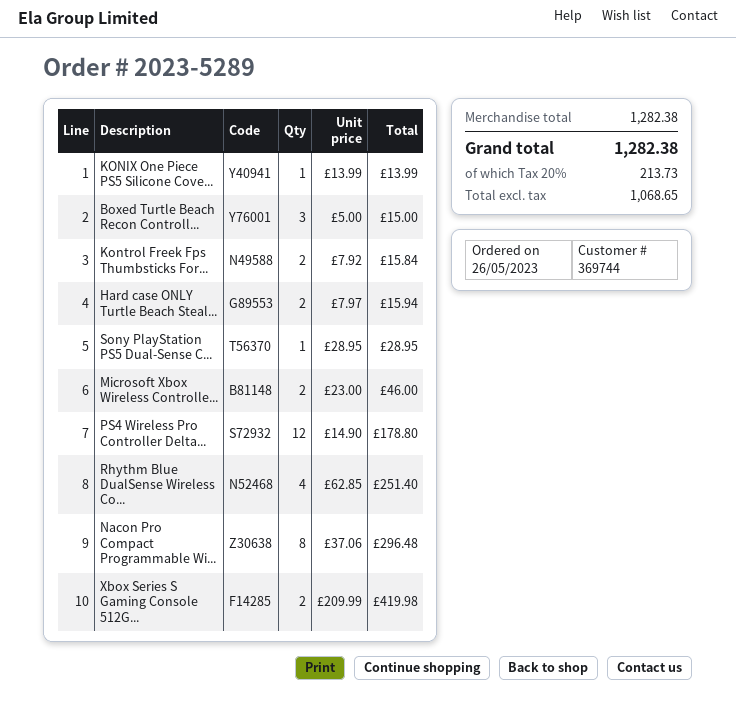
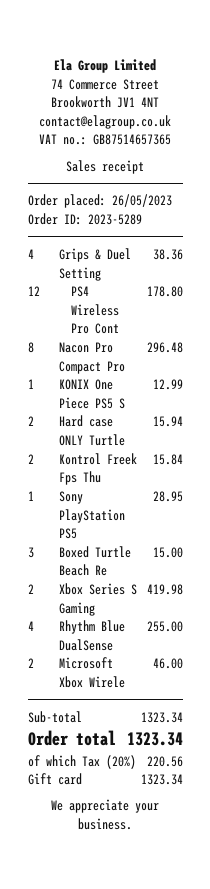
KONIX One Piece PS5 Silicone Cove...: 1 for 13.99 -> 1 for 12.99
Rhythm Blue DualSense Wireless Co...: 4 for 251.40 -> 4 for 255.00
Grips & Duel Setting: none -> 4 for 38.36
subtotal: 1282.38 -> 1323.34
tax: 20% = 213.73 -> 20% = 220.56
total: 1282.38 -> 1323.34

